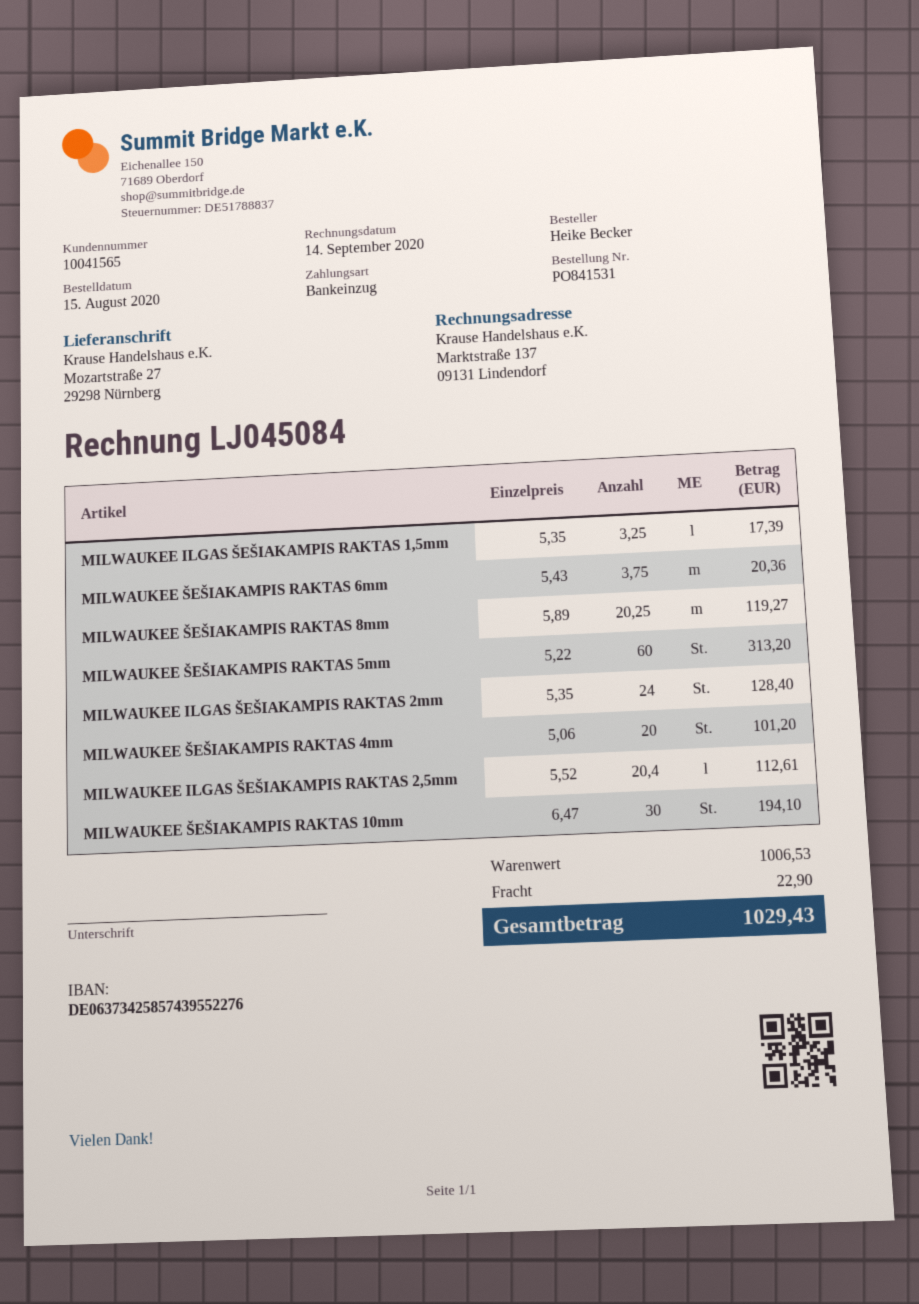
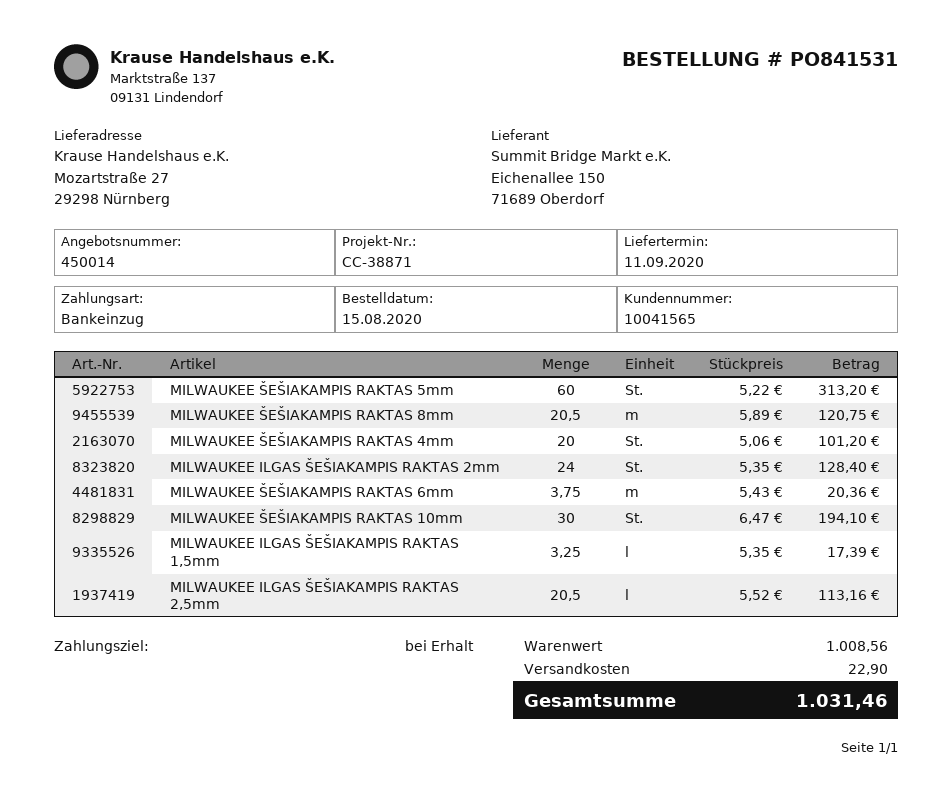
MILWAUKEE ŠEŠIAKAMPIS RAKTAS 8mm: 20.25 x 5.89 = 119.27 -> 20.5 x 5.89 = 120.75
MILWAUKEE ILGAS ŠEŠIAKAMPIS RAKTAS 2,5mm: 20.4 x 5.52 = 112.61 -> 20.5 x 5.52 = 113.16
subtotal: 1006.53 -> 1008.56
total: 1029.43 -> 1031.46

